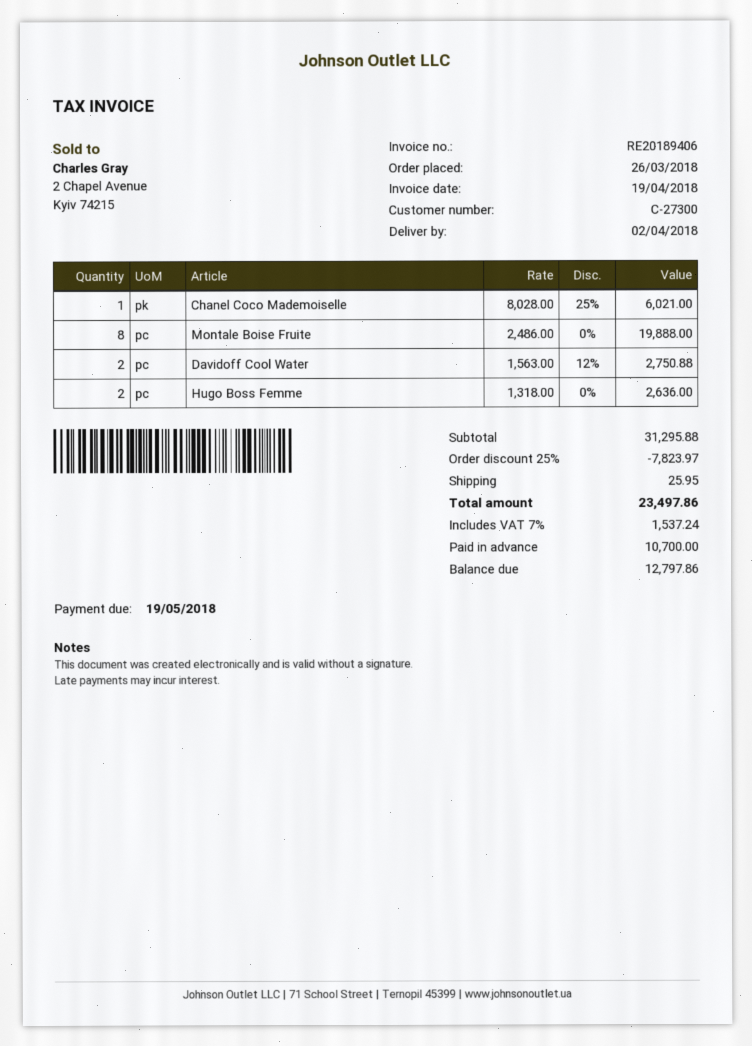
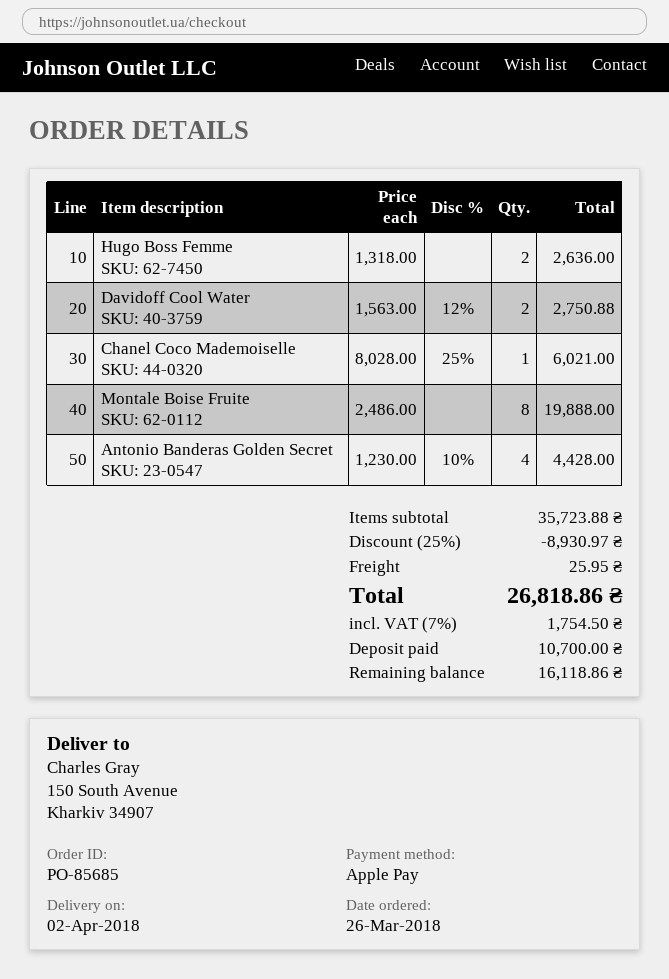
Antonio Banderas Golden Secret: none -> 4 x 1230.00 - 10% = 4428.00
subtotal: 31295.88 -> 35723.88
discount: 25% = 7823.97 -> 25% = 8930.97
tax: 7% = 1537.24 -> 7% = 1754.50
total: 23497.86 -> 26818.86
balance: 12797.86 -> 16118.86

